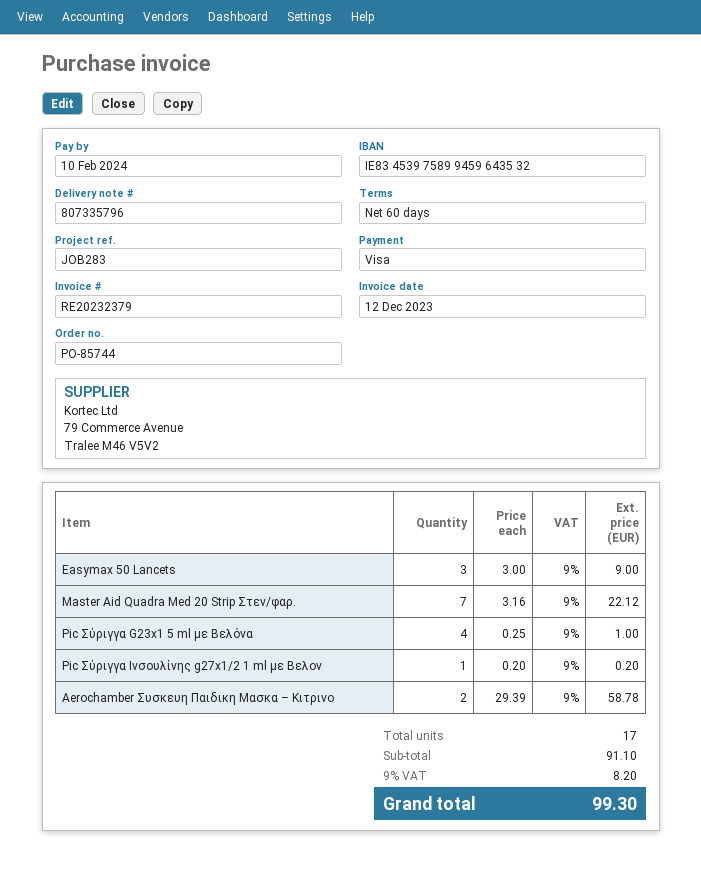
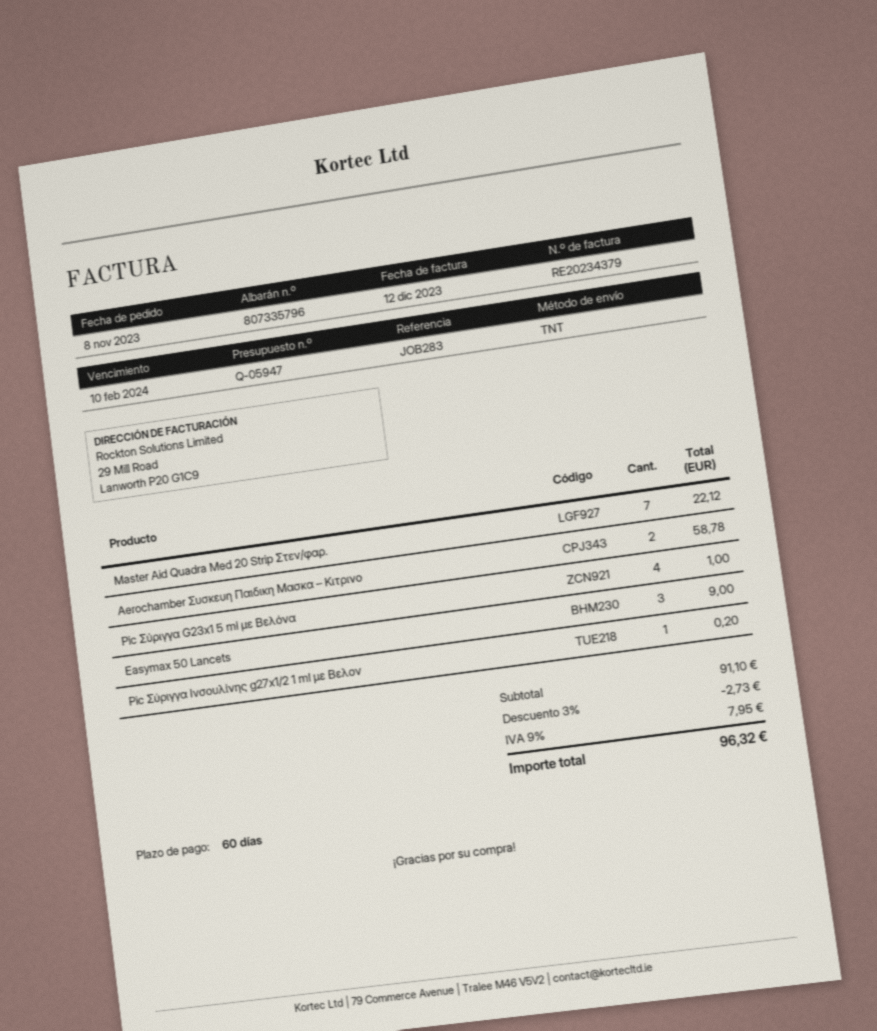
invoice number: RE20232379 -> RE20234379
discount: none -> 3% = 2.73
tax: 9% = 8.20 -> 9% = 7.95
total: 99.30 -> 96.32

